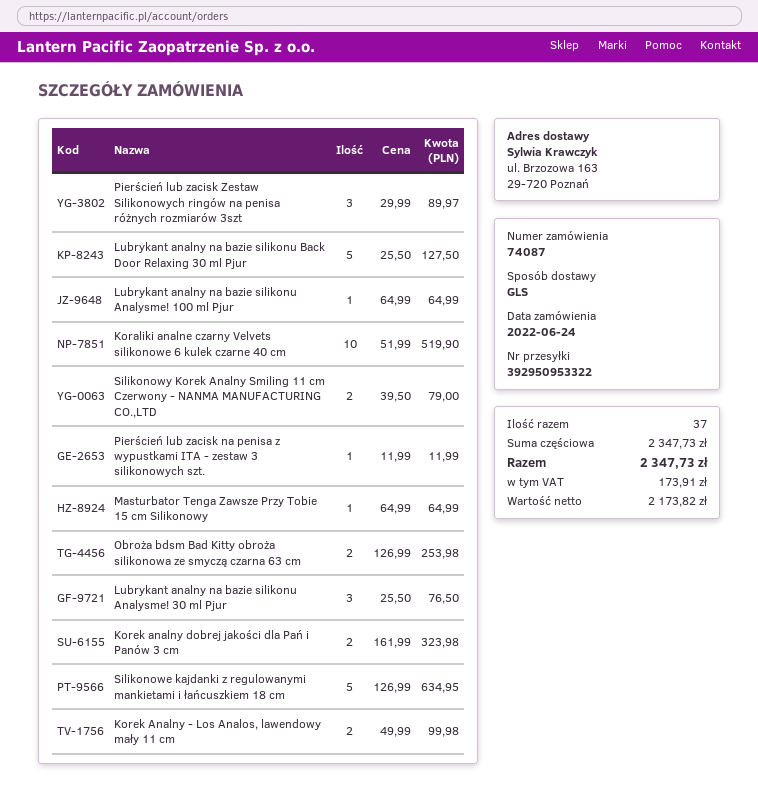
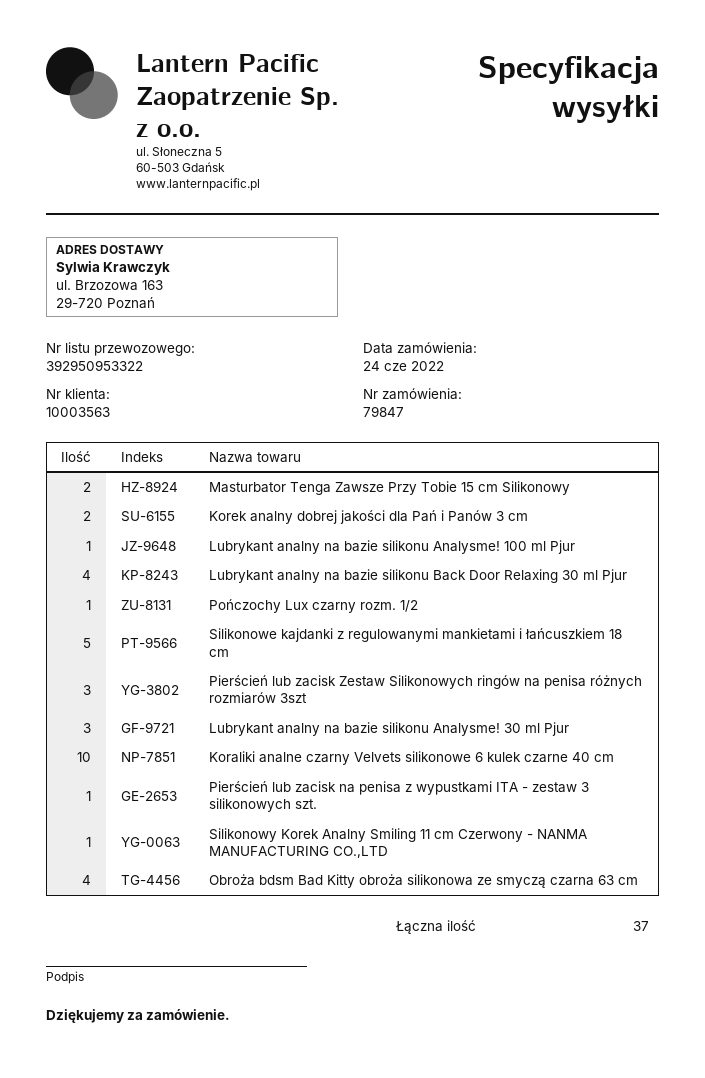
order number: 74087 -> 79847
Lubrykant analny na bazie silikonu Back Door Relaxing 30 ml Pjur: 5 -> 4
Silikonowy Korek Analny Smiling 11 cm Czerwony - NANMA MANUFACTURING CO.,LTD: 2 -> 1
Masturbator Tenga Zawsze Przy Tobie 15 cm Silikonowy: 1 -> 2
Obroża bdsm Bad Kitty obroża silikonowa ze smyczą czarna 63 cm: 2 -> 4
Korek Analny - Los Analos, lawendowy mały 11 cm: 2 -> none
Pończochy Lux czarny rozm. 1/2: none -> 1

